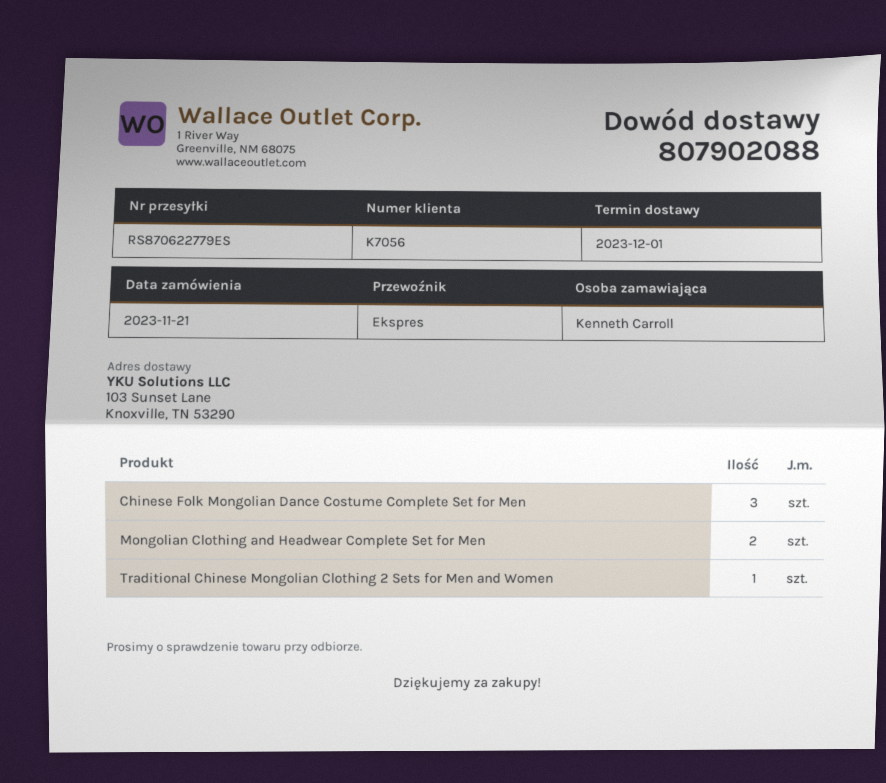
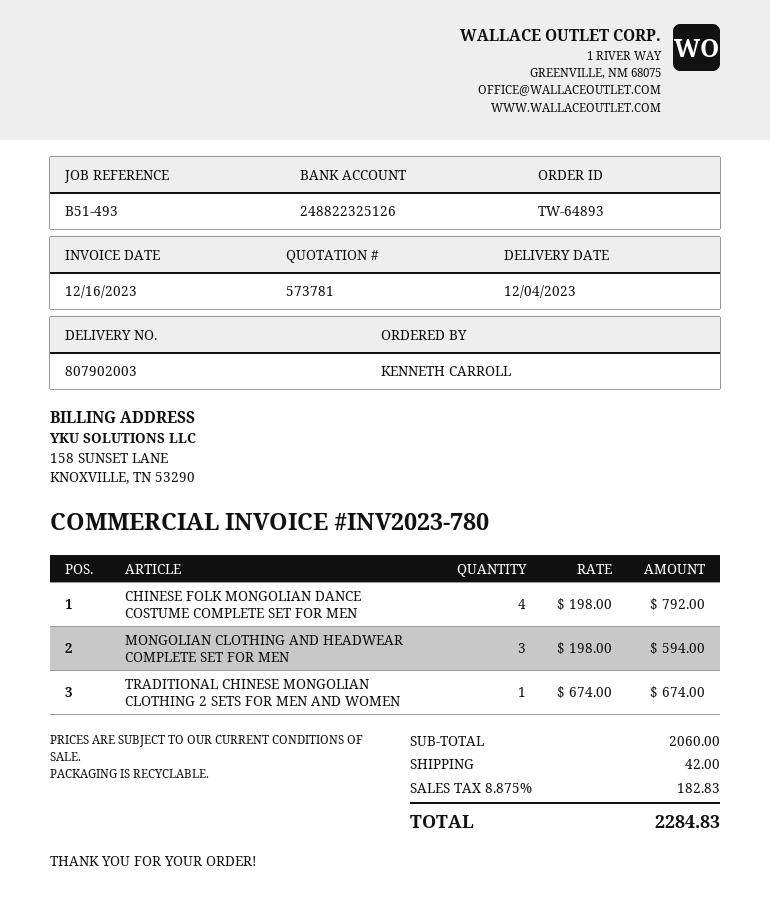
delivery note number: 807902088 -> 807902003
delivery date: 2023-12-01 -> 2023-12-04
Chinese Folk Mongolian Dance Costume Complete Set for Men: 3 -> 4
Mongolian Clothing and Headwear Complete Set for Men: 2 -> 3

